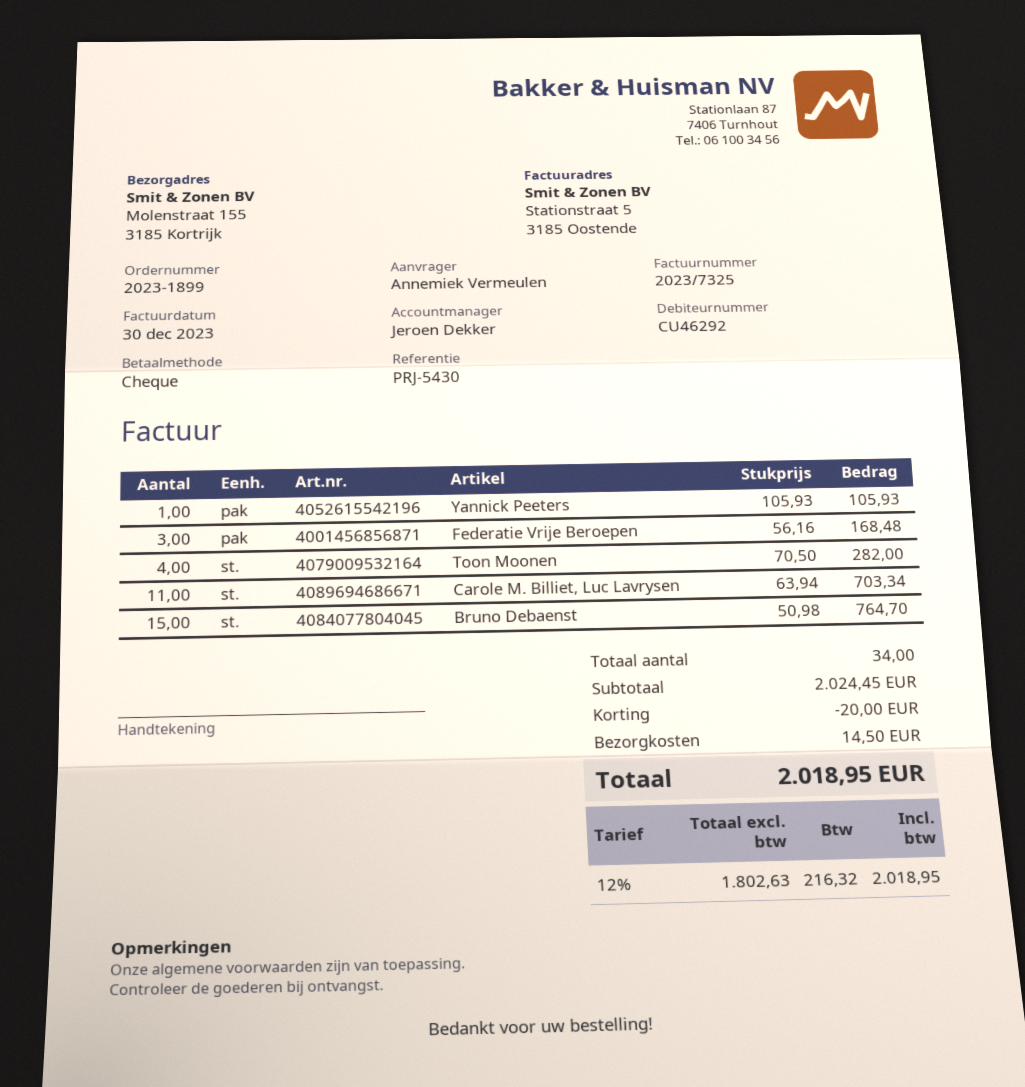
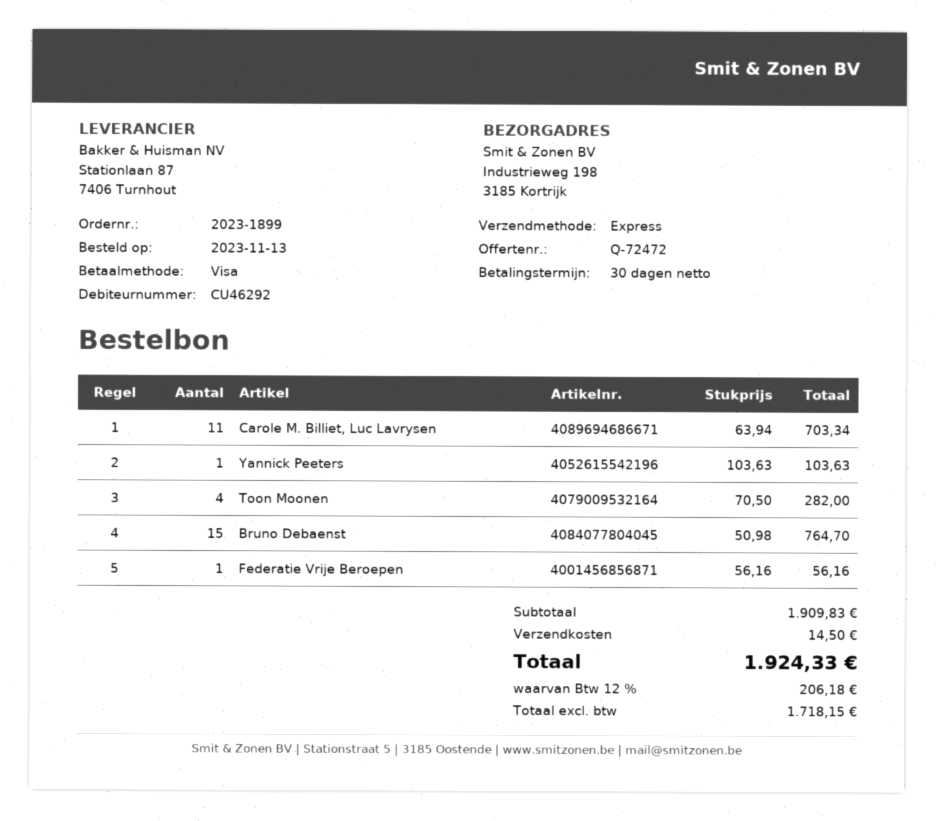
payment method: cheque -> Visa
ship to: Molenstraat 155, 3185 Kortrijk -> Industrieweg 198, 3185 Kortrijk
Yannick Peeters: 1 x 105.93 = 105.93 -> 1 x 103.63 = 103.63
Federatie Vrije Beroepen: 3 x 56.16 = 168.48 -> 1 x 56.16 = 56.16
subtotal: 2024.45 -> 1909.83
discount: 20.00 -> none
net: 1802.63 -> 1718.15
tax: 12% = 216.32 -> 12% = 206.18
total: 2018.95 -> 1924.33

